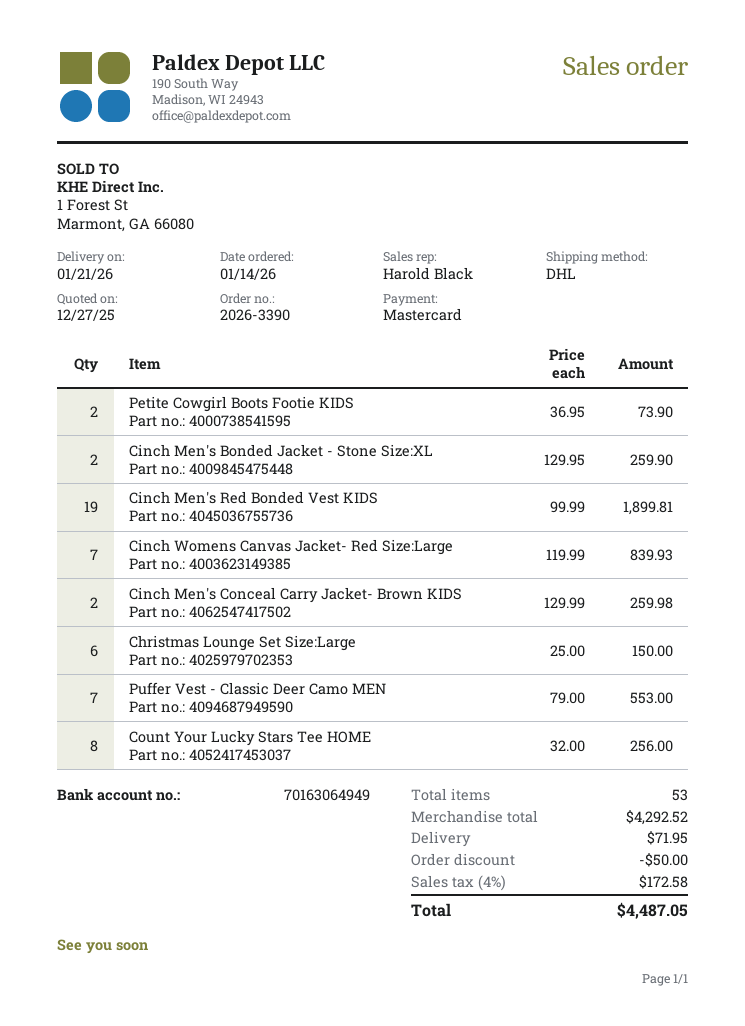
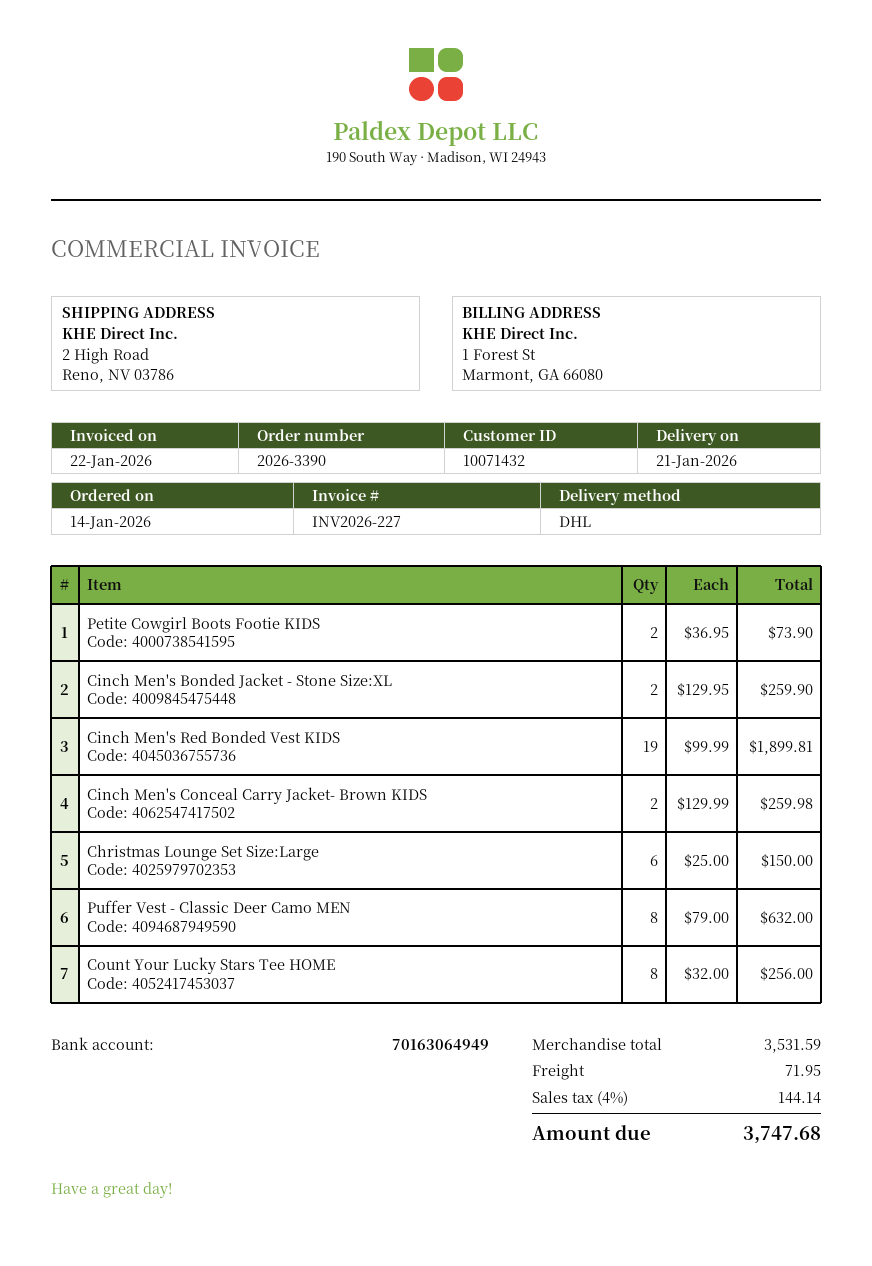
Cinch Womens Canvas Jacket- Red Size:Large: 7 x 119.99 = 839.93 -> none
Puffer Vest - Classic Deer Camo MEN: 7 x 79.00 = 553.00 -> 8 x 79.00 = 632.00
subtotal: 4292.52 -> 3531.59
discount: 50.00 -> none
tax: 4% = 172.58 -> 4% = 144.14
total: 4487.05 -> 3747.68

